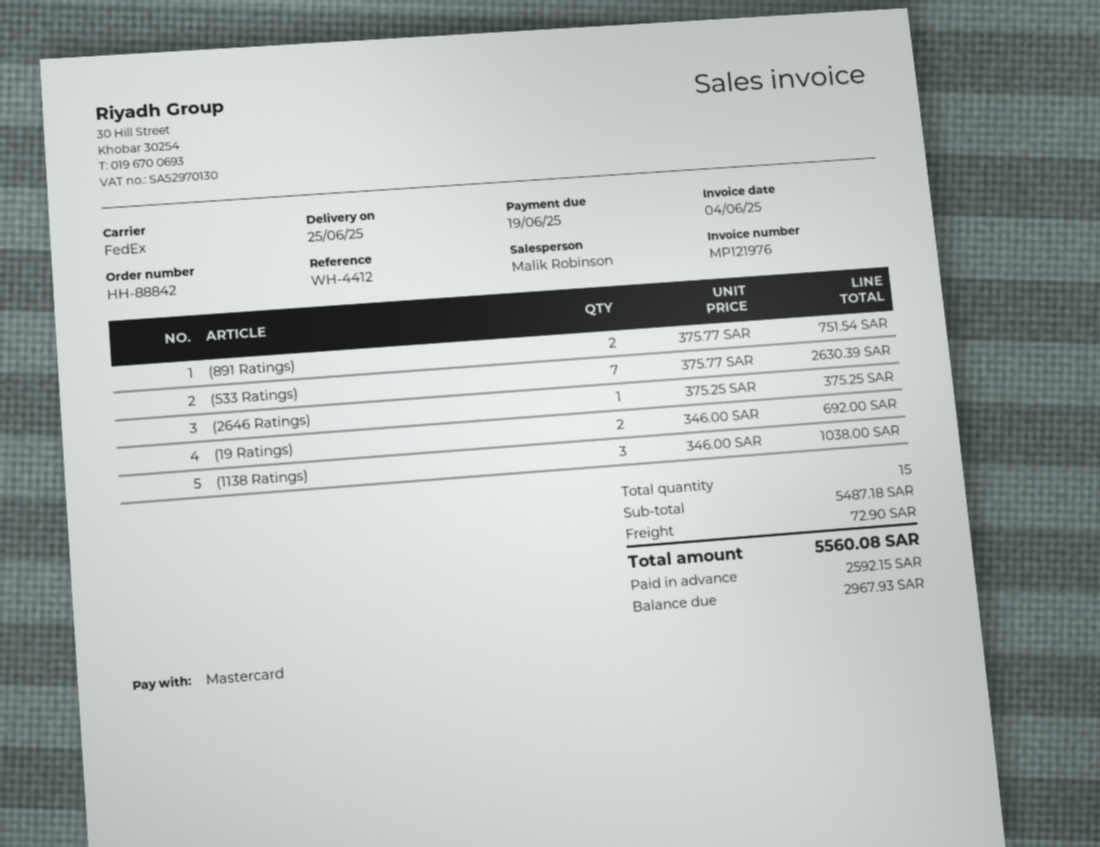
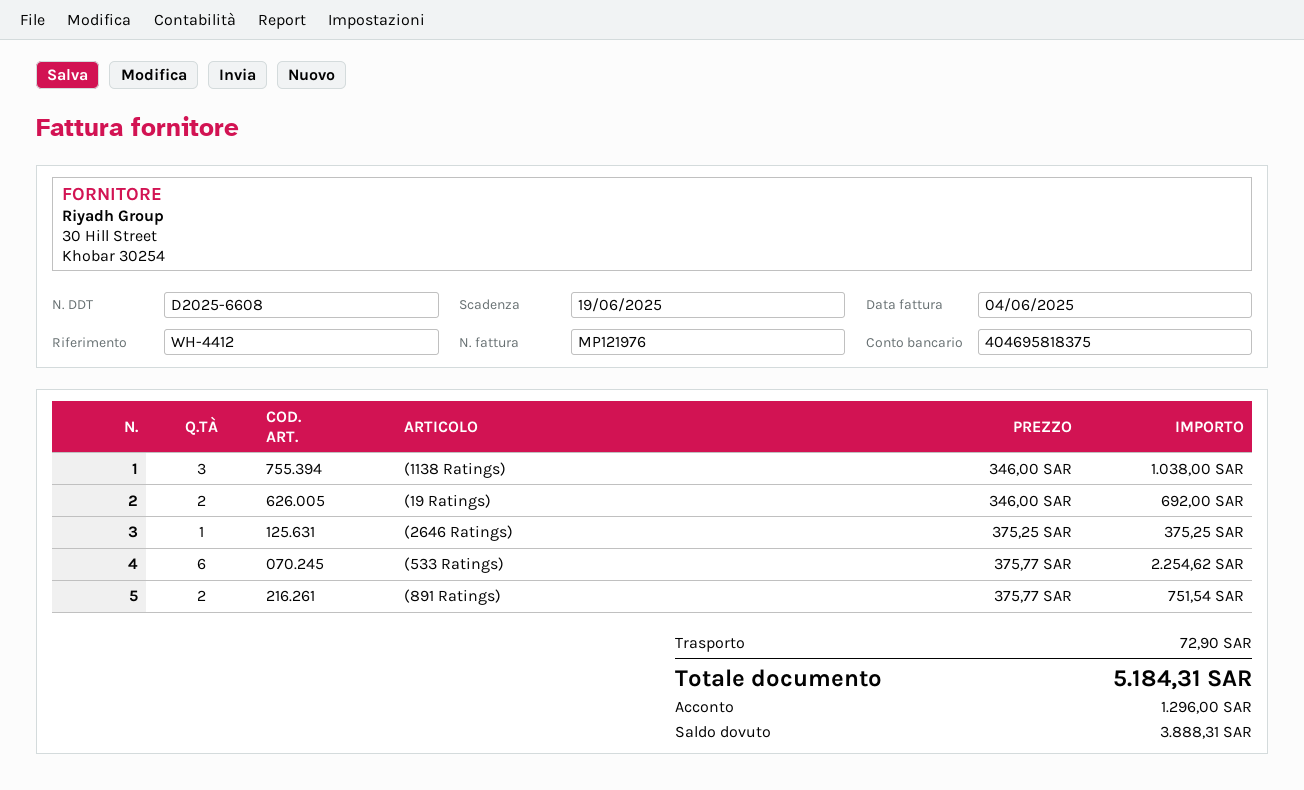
(533 Ratings): 7 x 375.77 = 2630.39 -> 6 x 375.77 = 2254.62
total: 5560.08 -> 5184.31
deposit: 2592.15 -> 1296.00
balance: 2967.93 -> 3888.31

